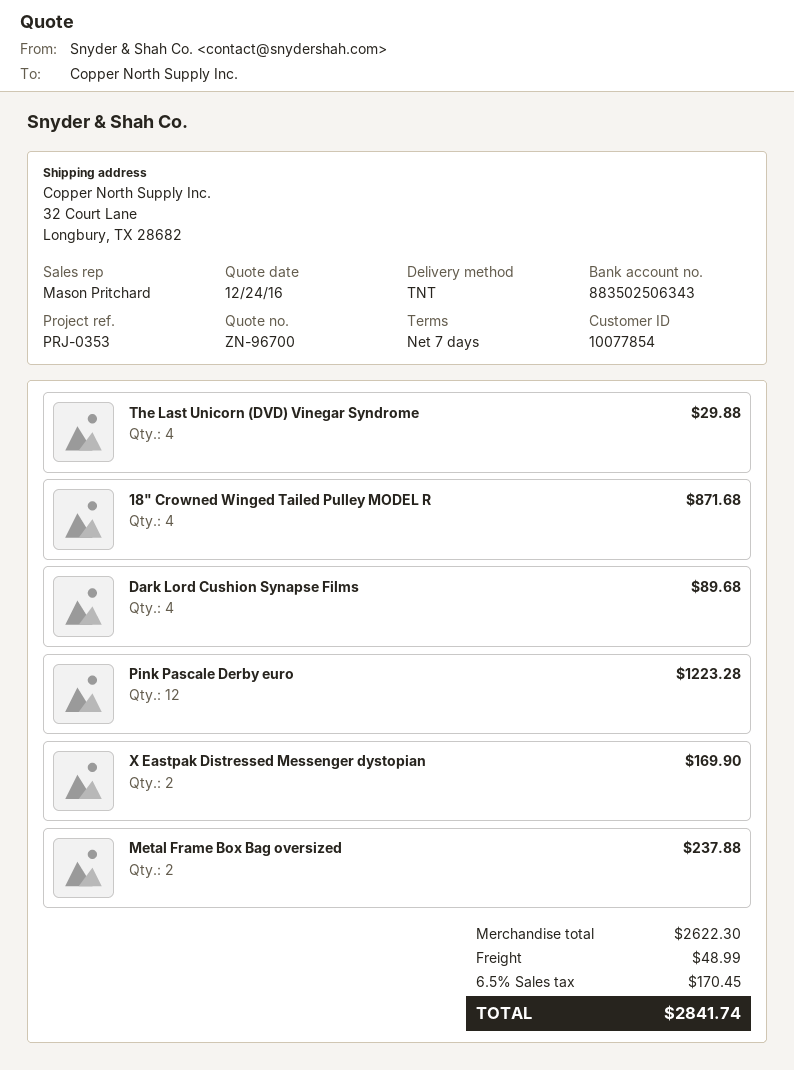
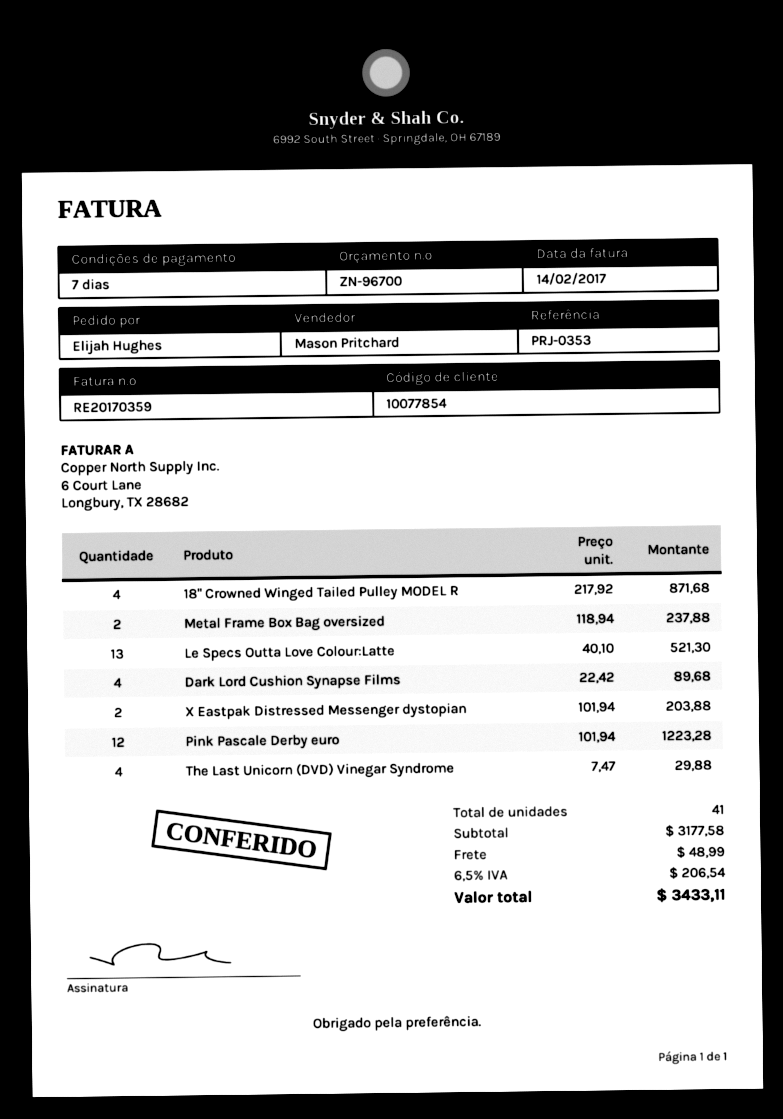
X Eastpak Distressed Messenger dystopian: 2 for 169.90 -> 2 for 203.88
Le Specs Outta Love Colour:Latte: none -> 13 for 521.30
subtotal: 2622.30 -> 3177.58
tax: 6.5% = 170.45 -> 6.5% = 206.54
total: 2841.74 -> 3433.11

